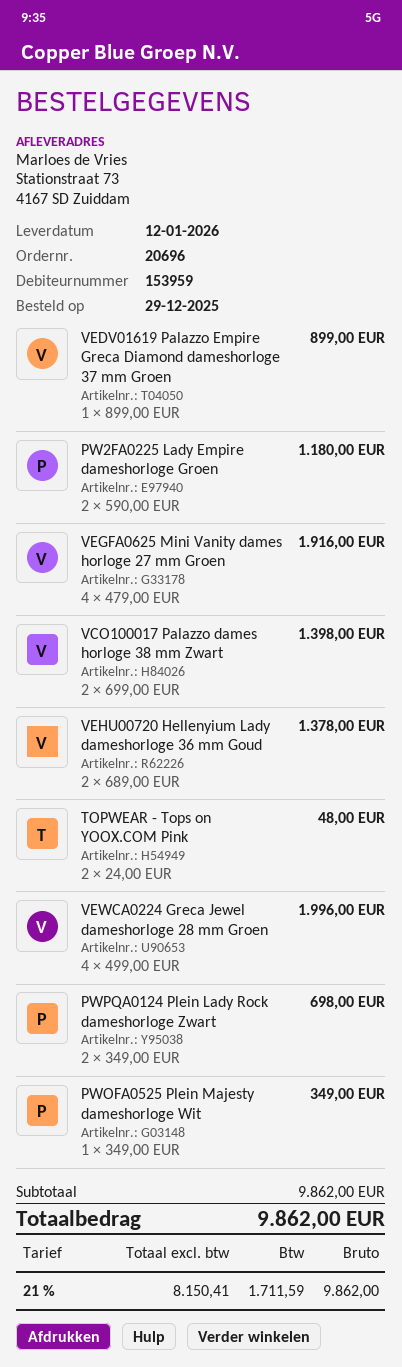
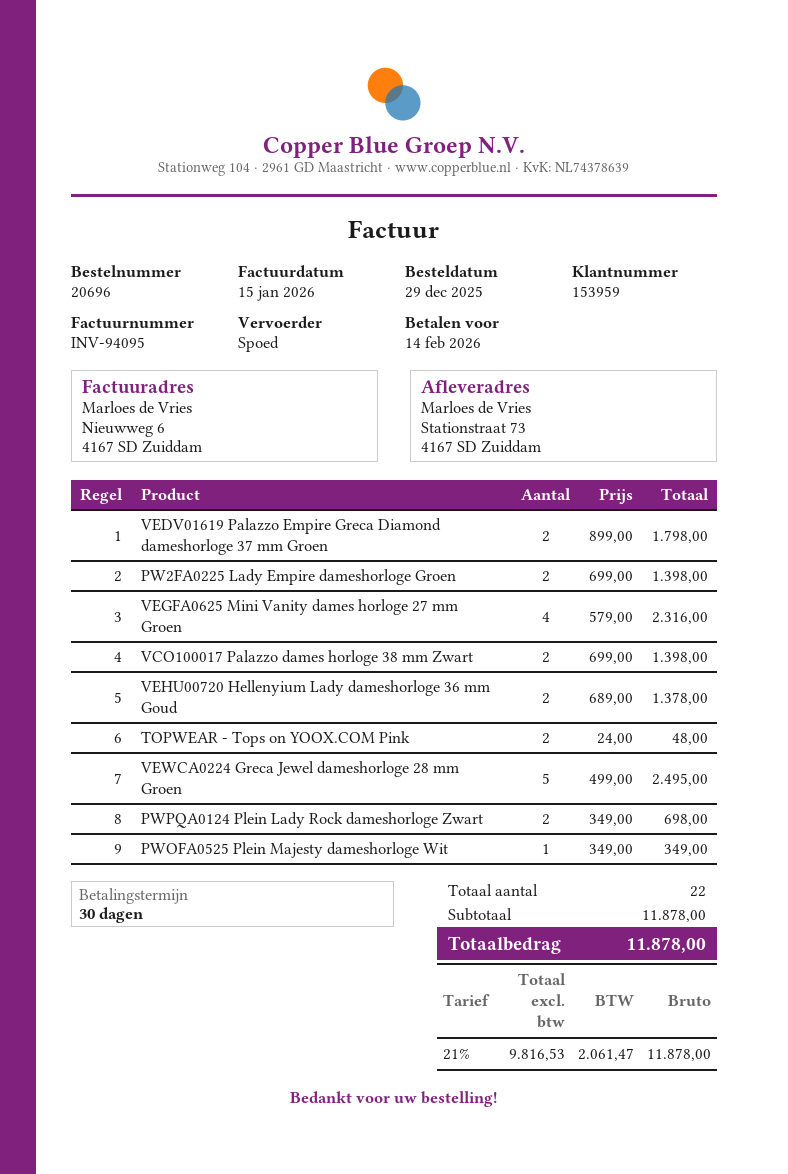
VEDV01619 Palazzo Empire Greca Diamond dameshorloge 37 mm Groen: 1 x 899.00 = 899.00 -> 2 x 899.00 = 1798.00
PW2FA0225 Lady Empire dameshorloge Groen: 2 x 590.00 = 1180.00 -> 2 x 699.00 = 1398.00
VEGFA0625 Mini Vanity dames horloge 27 mm Groen: 4 x 479.00 = 1916.00 -> 4 x 579.00 = 2316.00
VEWCA0224 Greca Jewel dameshorloge 28 mm Groen: 4 x 499.00 = 1996.00 -> 5 x 499.00 = 2495.00
subtotal: 9862.00 -> 11878.00
net: 8150.41 -> 9816.53
tax: 21% = 1711.59 -> 21% = 2061.47
total: 9862.00 -> 11878.00

